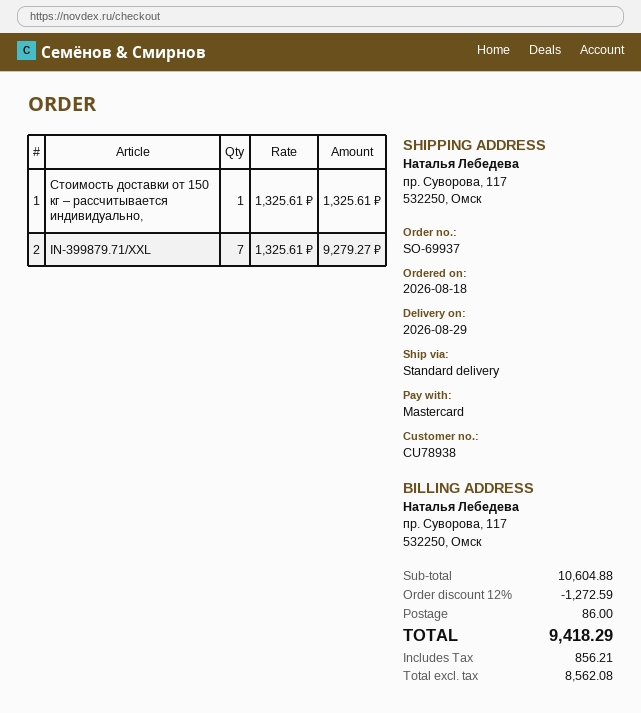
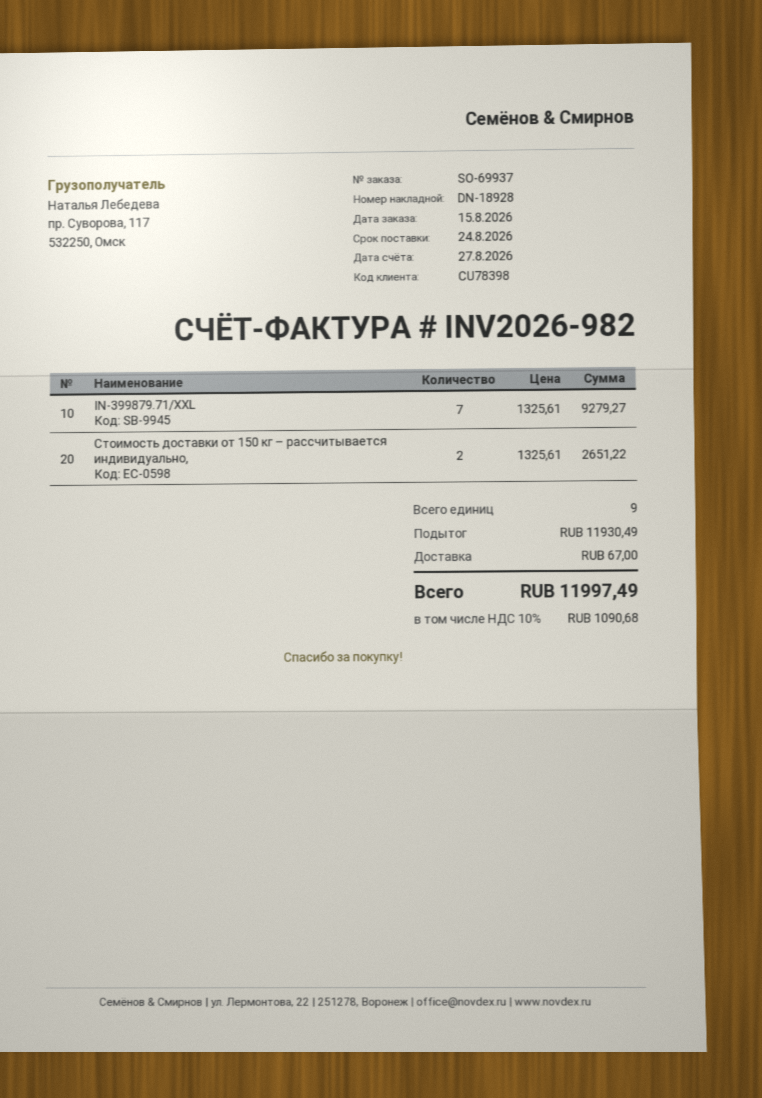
order date: 2026-08-18 -> 2026-08-15
delivery date: 2026-08-29 -> 2026-08-24
customer number: CU78938 -> CU78398
Стоимость доставки от 150 кг – рассчитывается индивидуально,: 1 x 1325.61 = 1325.61 -> 2 x 1325.61 = 2651.22
subtotal: 10604.88 -> 11930.49
discount: 12% = 1272.59 -> none
shipping: 86.00 -> 67.00
tax: 856.21 -> 1090.68
total: 9418.29 -> 11997.49

